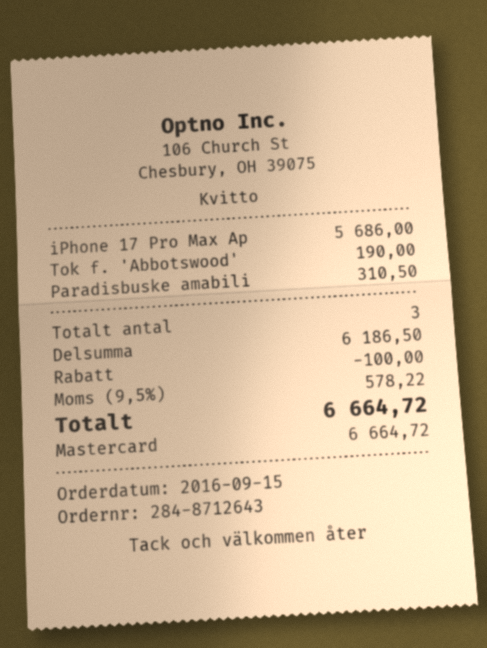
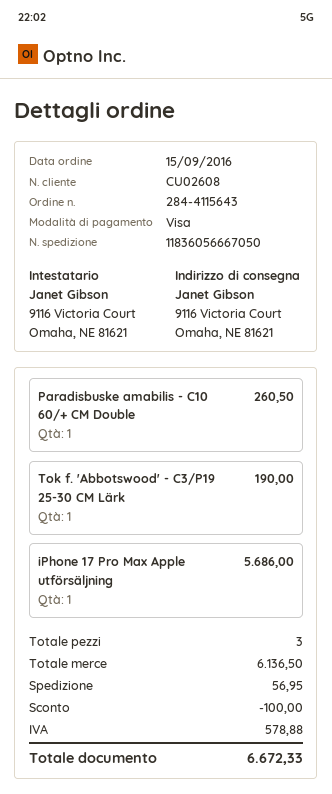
order number: 284-8712643 -> 284-4115643
payment method: Mastercard -> Visa
Paradisbuske amabili: 1 for 310.50 -> 1 for 260.50
subtotal: 6186.50 -> 6136.50
shipping: none -> 56.95
tax: 578.22 -> 578.88
total: 6664.72 -> 6672.33

